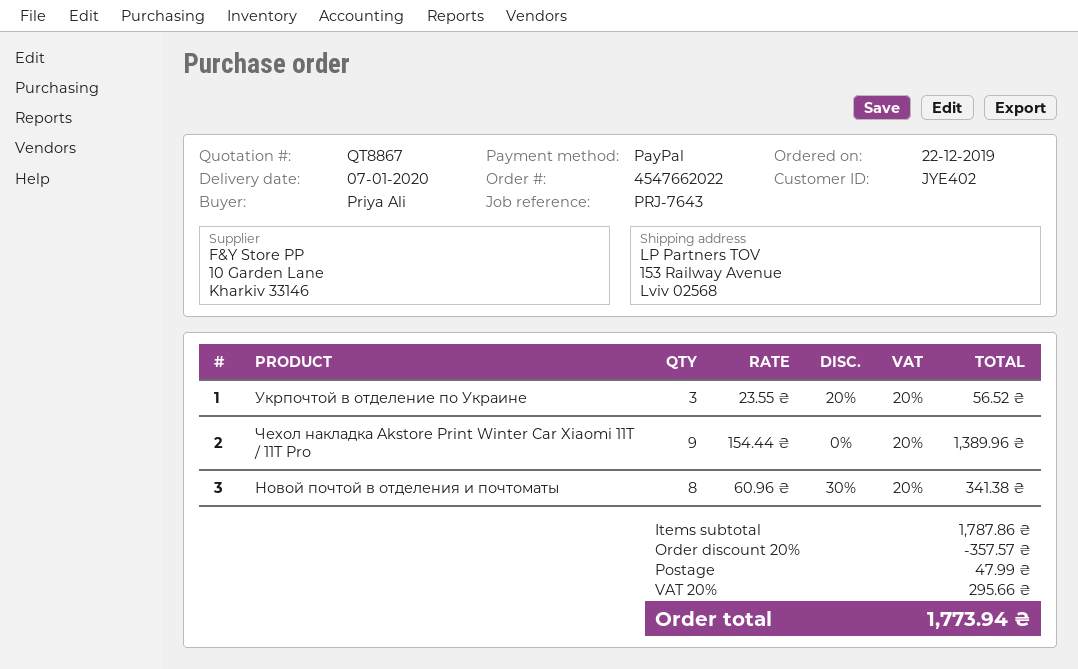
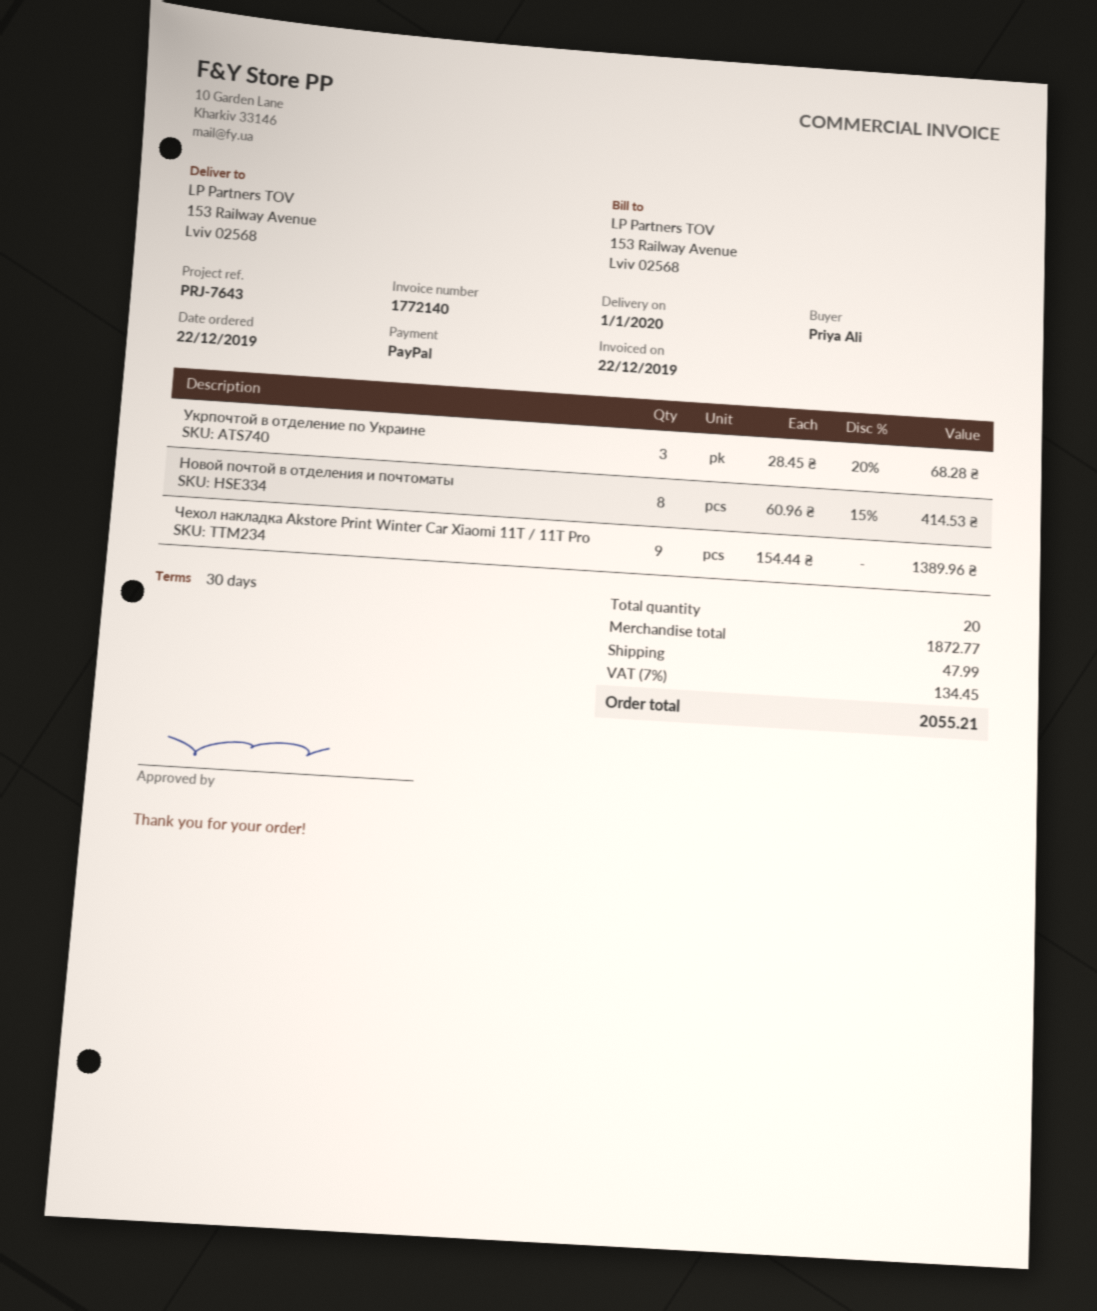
delivery date: 2020-01-07 -> 2020-01-01
Укрпочтой в отделение по Украине: 3 x 23.55 - 20% = 56.52 -> 3 x 28.45 - 20% = 68.28
Новой почтой в отделения и почтоматы: 8 x 60.96 - 30% = 341.38 -> 8 x 60.96 - 15% = 414.53
subtotal: 1787.86 -> 1872.77
discount: 20% = 357.57 -> none
tax: 20% = 295.66 -> 7% = 134.45
total: 1773.94 -> 2055.21

